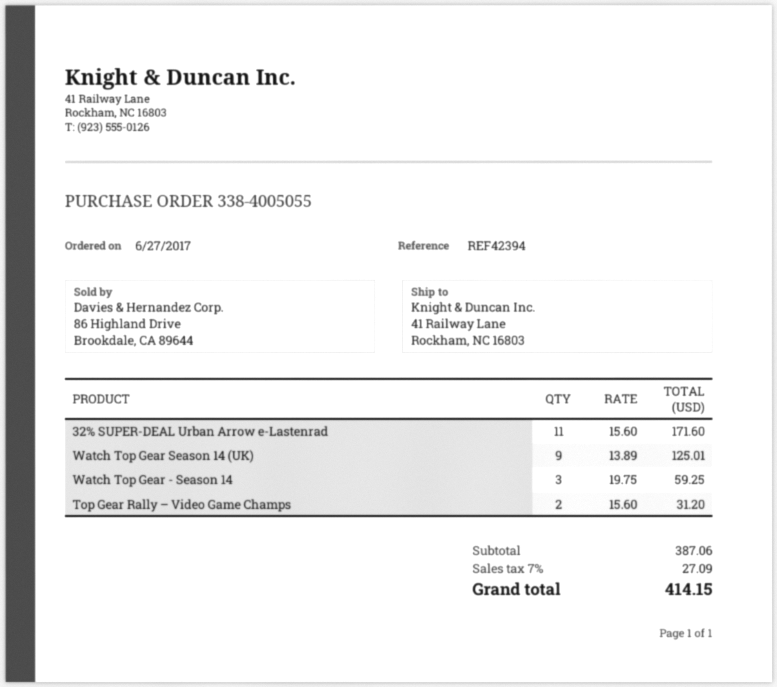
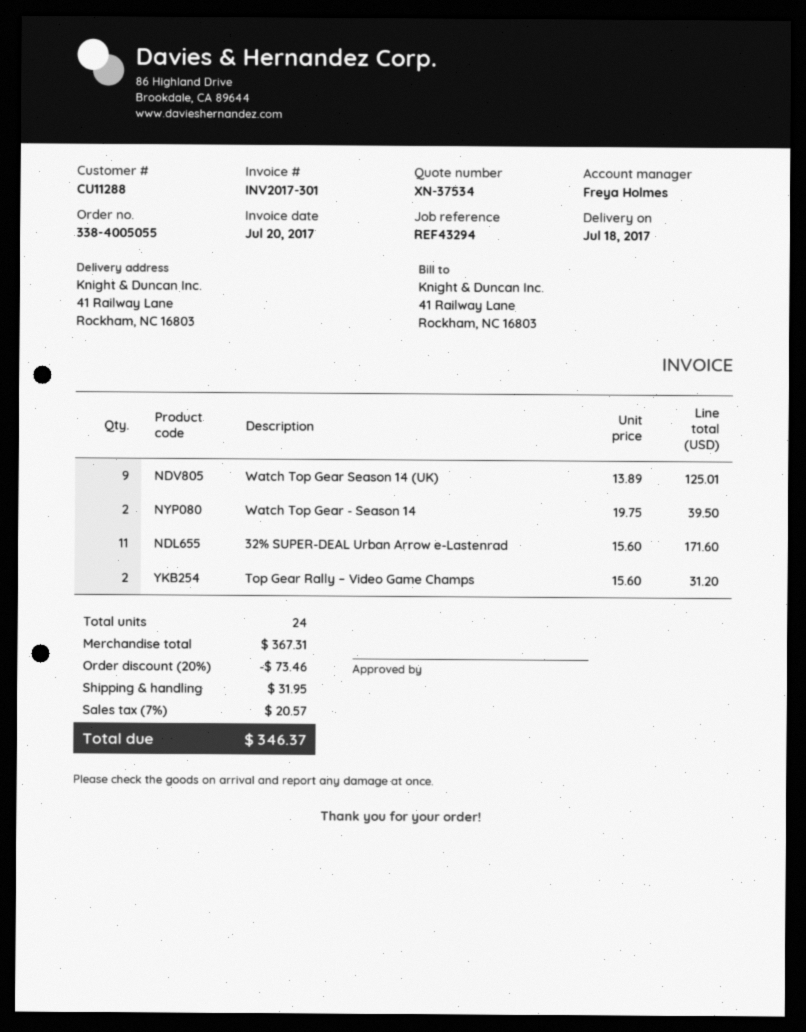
reference: REF42394 -> REF43294
Watch Top Gear - Season 14: 3 x 19.75 = 59.25 -> 2 x 19.75 = 39.50
subtotal: 387.06 -> 367.31
discount: none -> 20% = 73.46
shipping: none -> 31.95
tax: 7% = 27.09 -> 7% = 20.57
total: 414.15 -> 346.37

